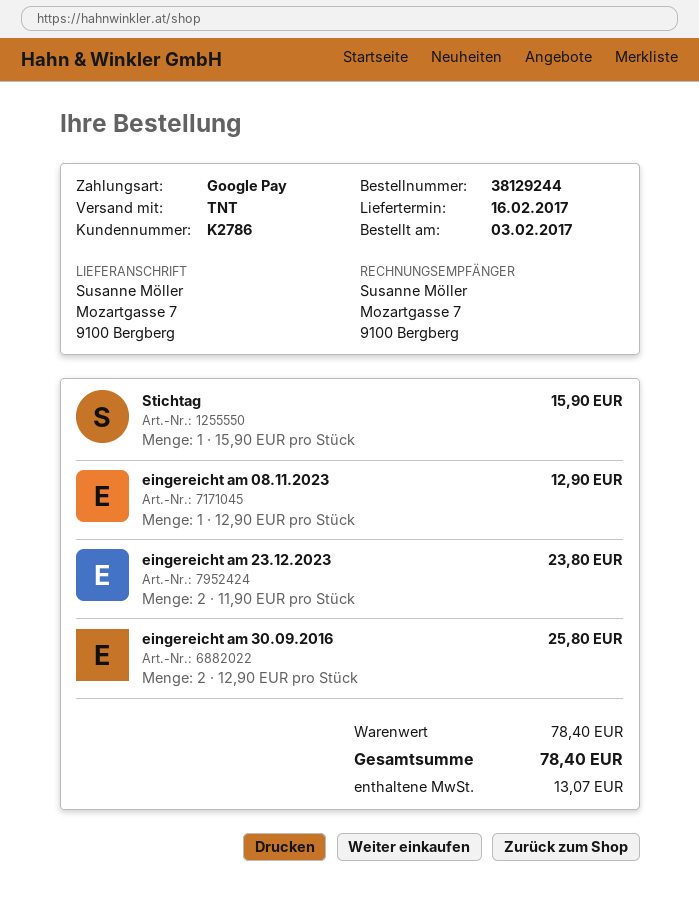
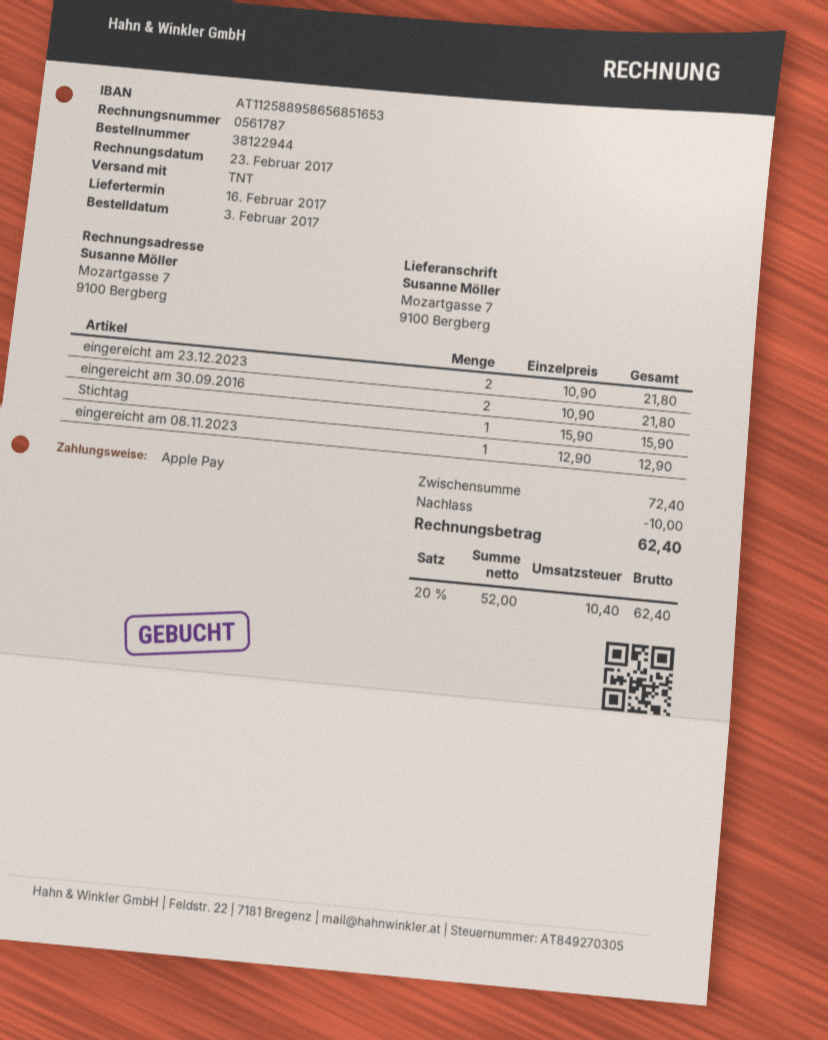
order number: 38129244 -> 38122944
payment method: Google Pay -> Apple Pay
eingereicht am 23.12.2023: 2 x 11.90 = 23.80 -> 2 x 10.90 = 21.80
eingereicht am 30.09.2016: 2 x 12.90 = 25.80 -> 2 x 10.90 = 21.80
subtotal: 78.40 -> 72.40
discount: none -> 10.00
tax: 13.07 -> 10.40
total: 78.40 -> 62.40

